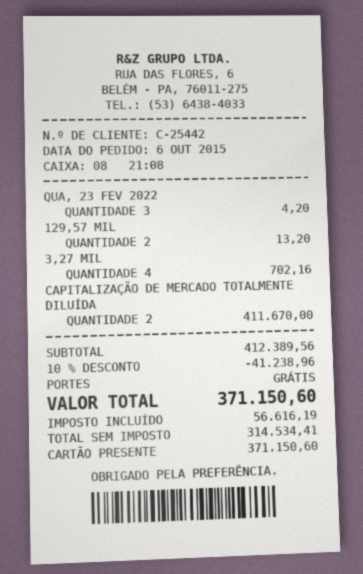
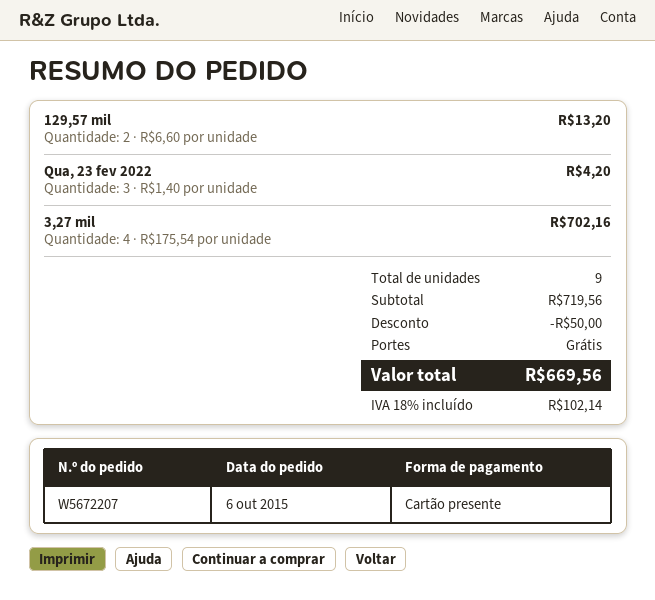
CAPITALIZAÇÃO DE MERCADO TOTALMENTE DILUÍDA: 2 for 411670.00 -> none
subtotal: 412389.56 -> 719.56
discount: 41238.96 -> 50.00
tax: 56616.19 -> 102.14
total: 371150.60 -> 669.56

